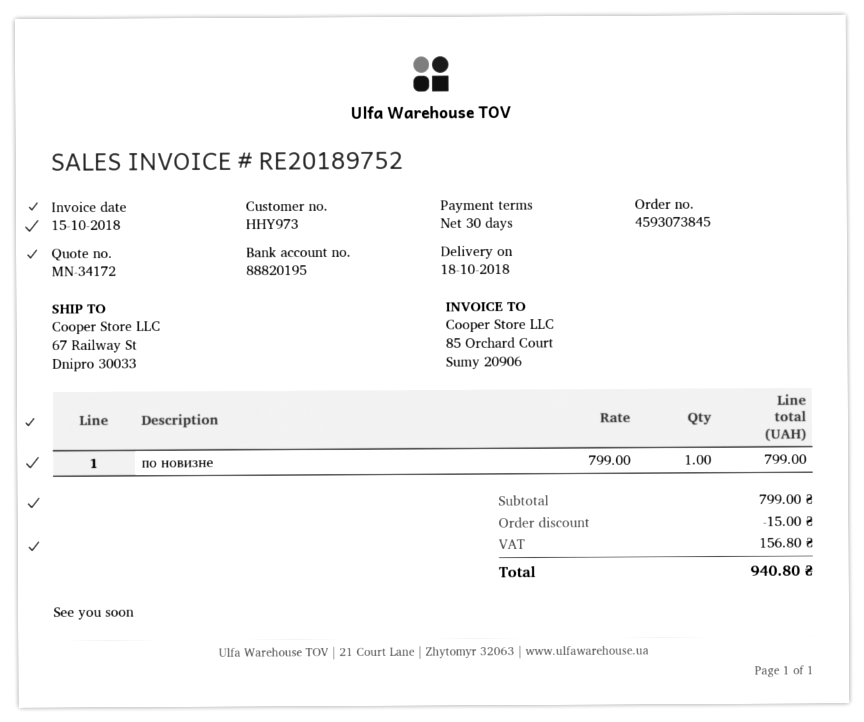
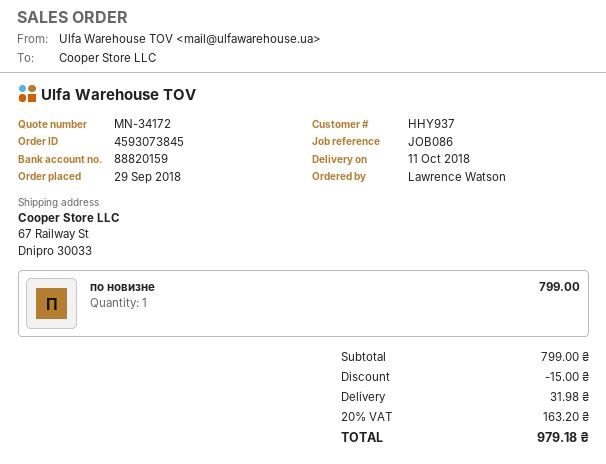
delivery date: 2018-10-18 -> 2018-10-11
customer number: HHY973 -> HHY937
bank account: 88820195 -> 88820159
shipping: none -> 31.98
tax: 156.80 -> 163.20
total: 940.80 -> 979.18

